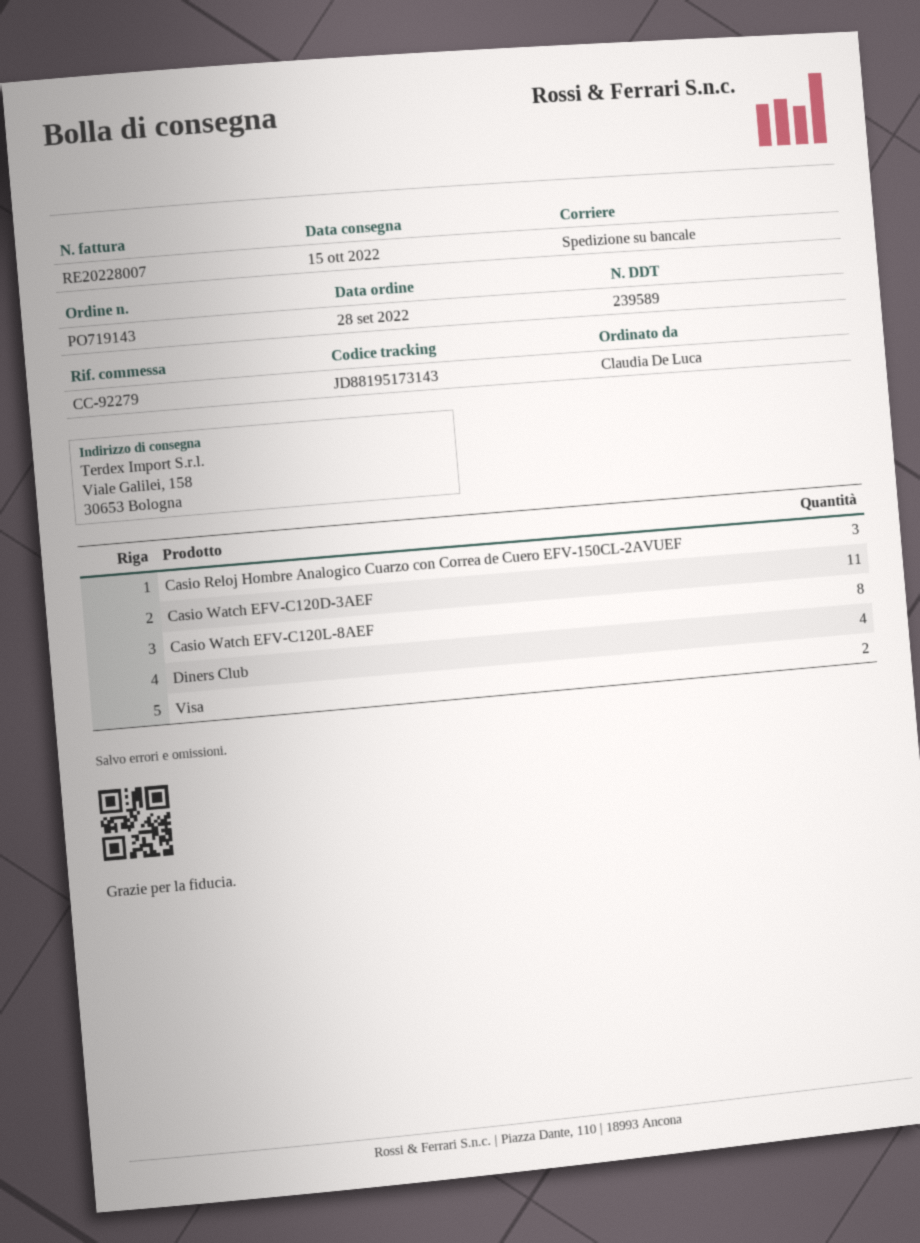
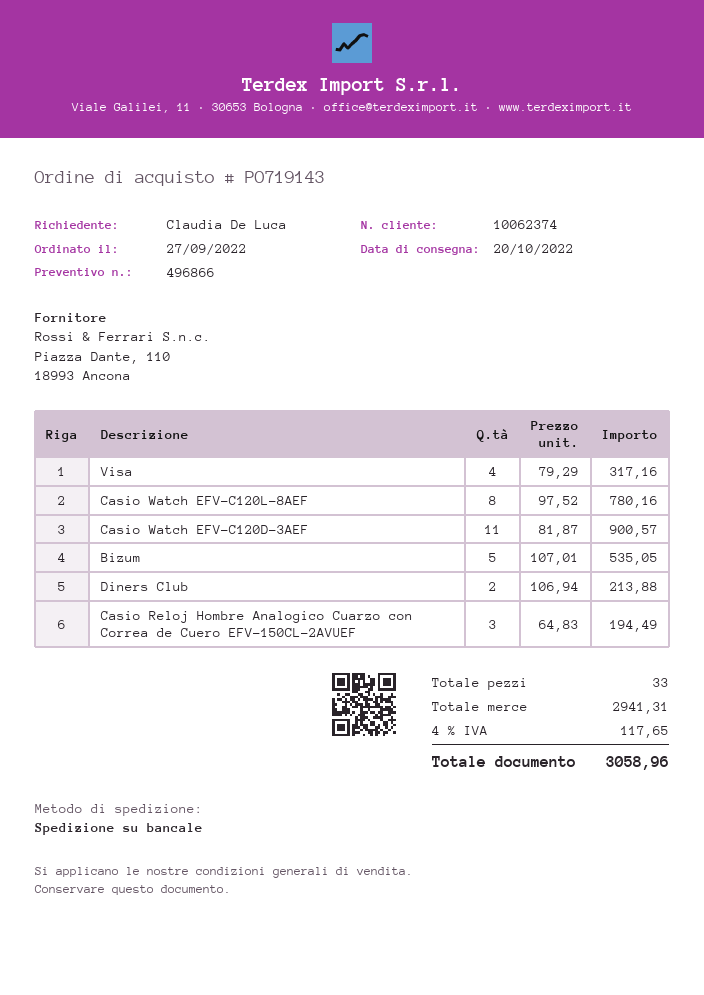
order date: 2022-09-28 -> 2022-09-27
delivery date: 2022-10-15 -> 2022-10-20
Diners Club: 4 -> 2
Visa: 2 -> 4
Bizum: none -> 5

